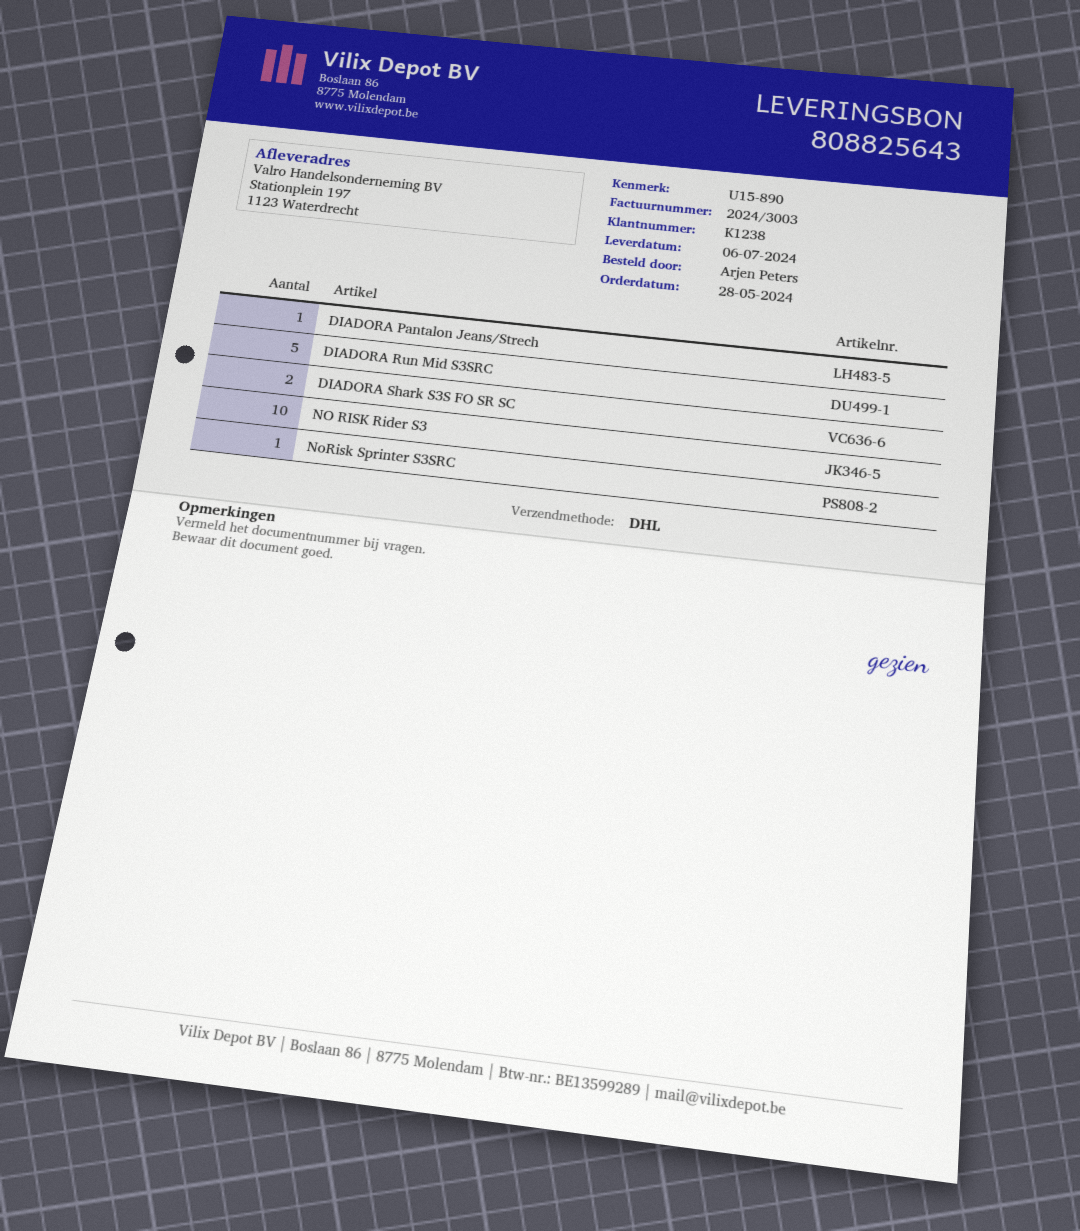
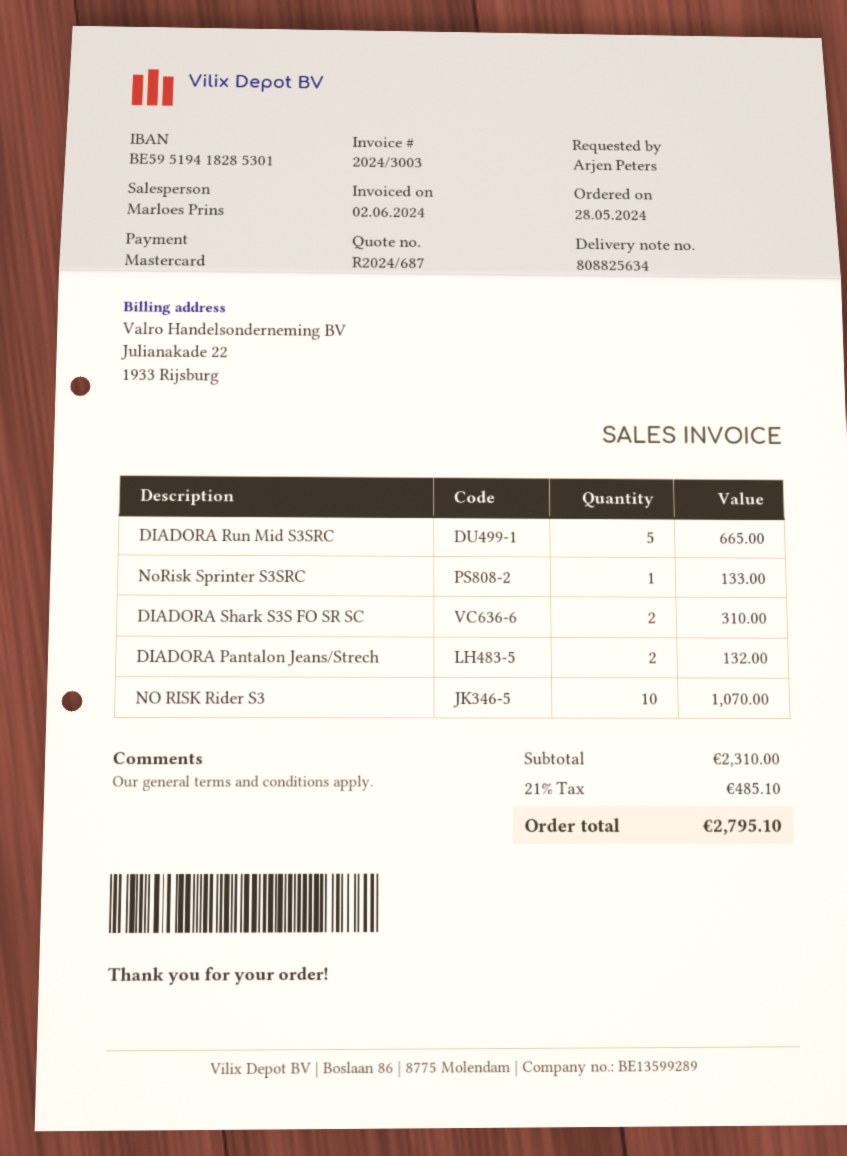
delivery note number: 808825643 -> 808825634
DIADORA Pantalon Jeans/Strech: 1 -> 2

